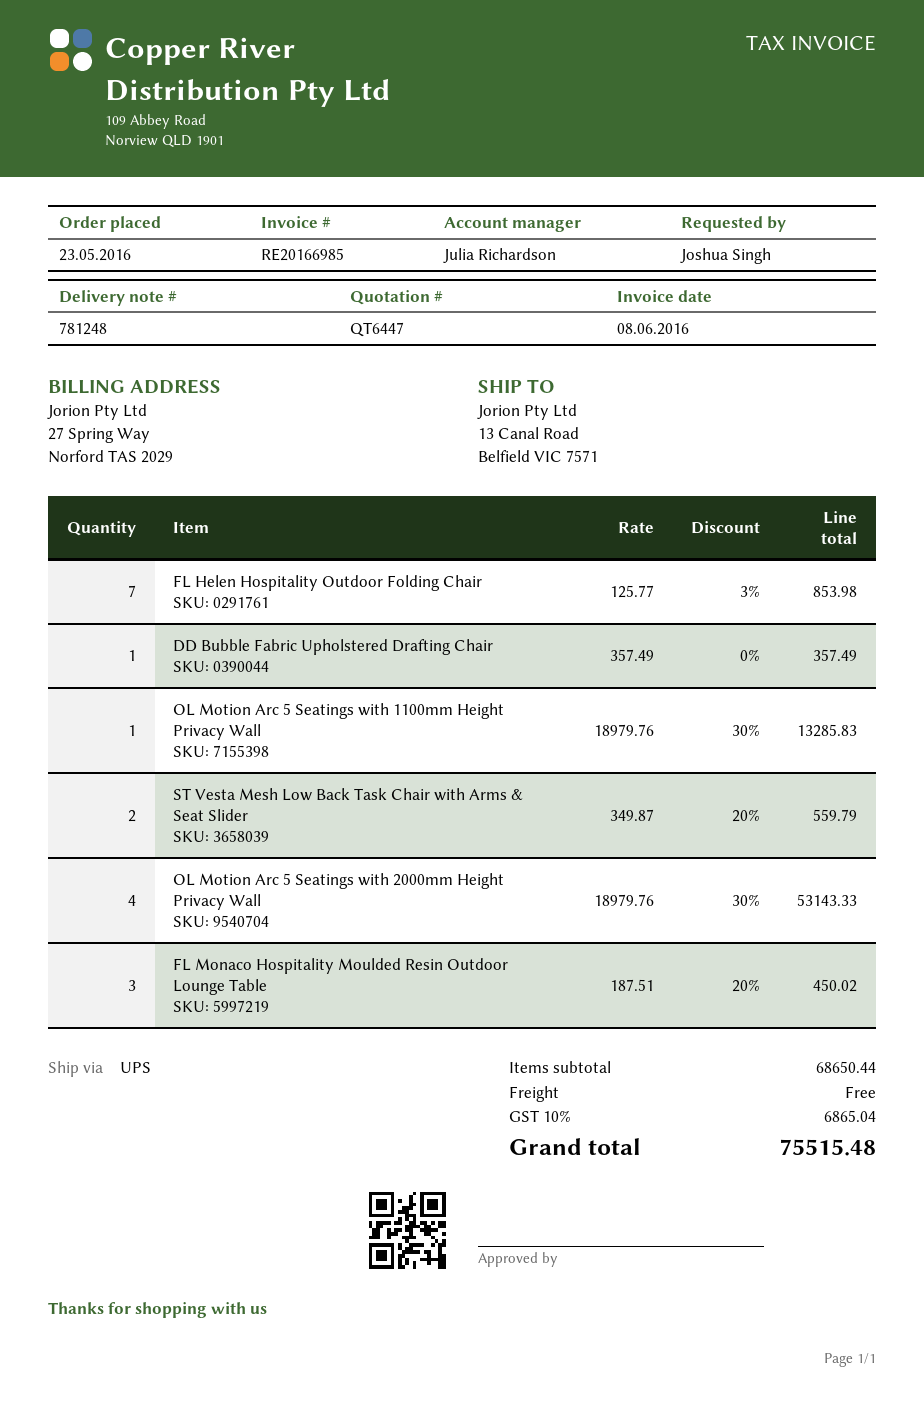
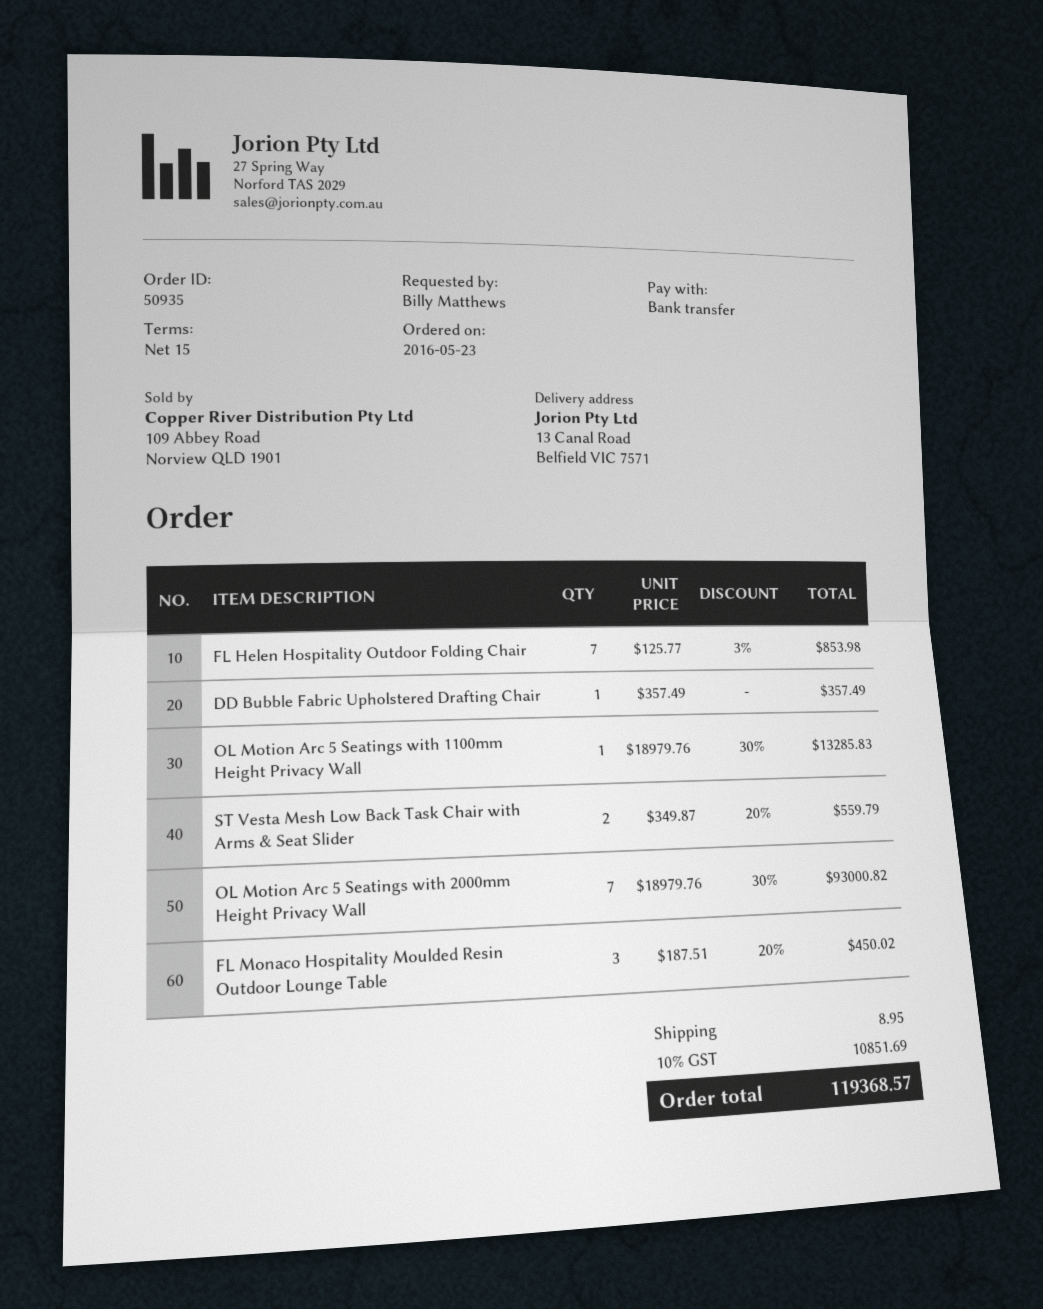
ordered by: Joshua Singh -> Billy Matthews
OL Motion Arc 5 Seatings with 2000mm Height Privacy Wall: 4 x 18979.76 - 30% = 53143.33 -> 7 x 18979.76 - 30% = 93000.82
shipping: 0.00 -> 8.95
tax: 10% = 6865.04 -> 10% = 10851.69
total: 75515.48 -> 119368.57

